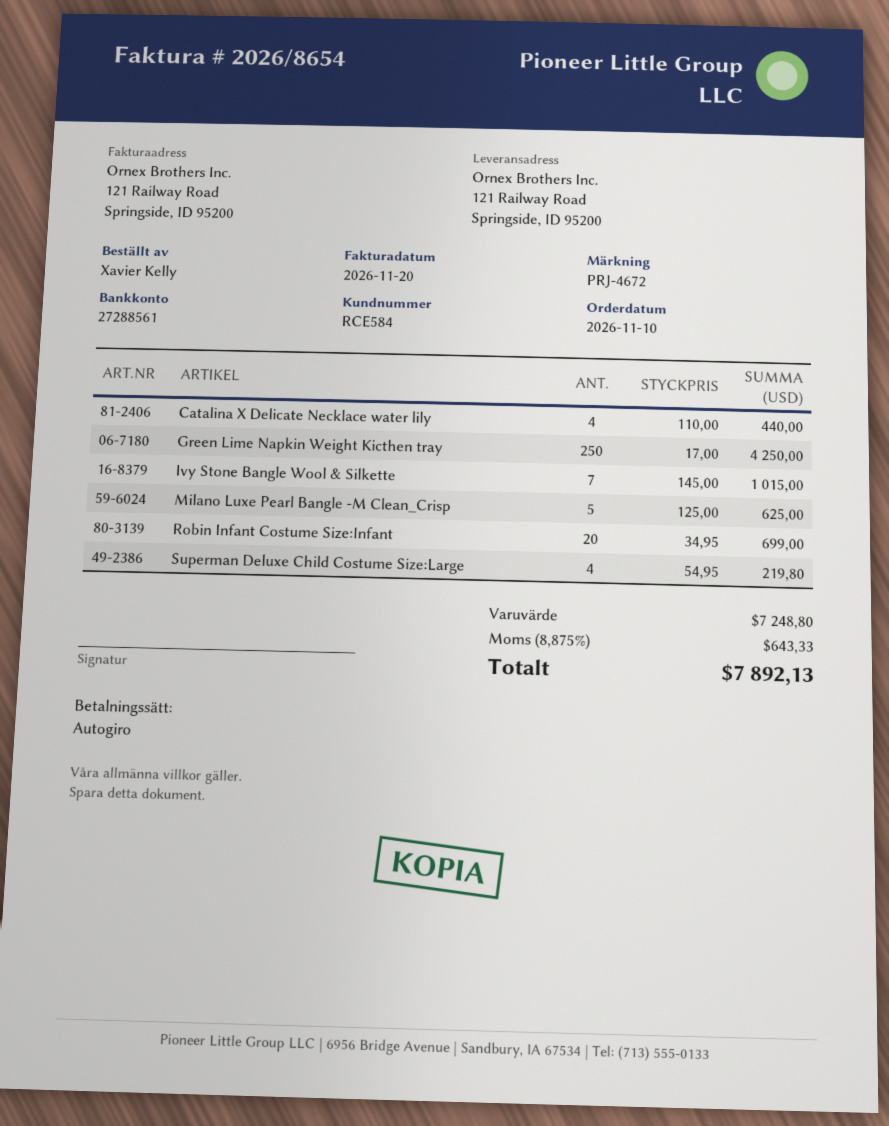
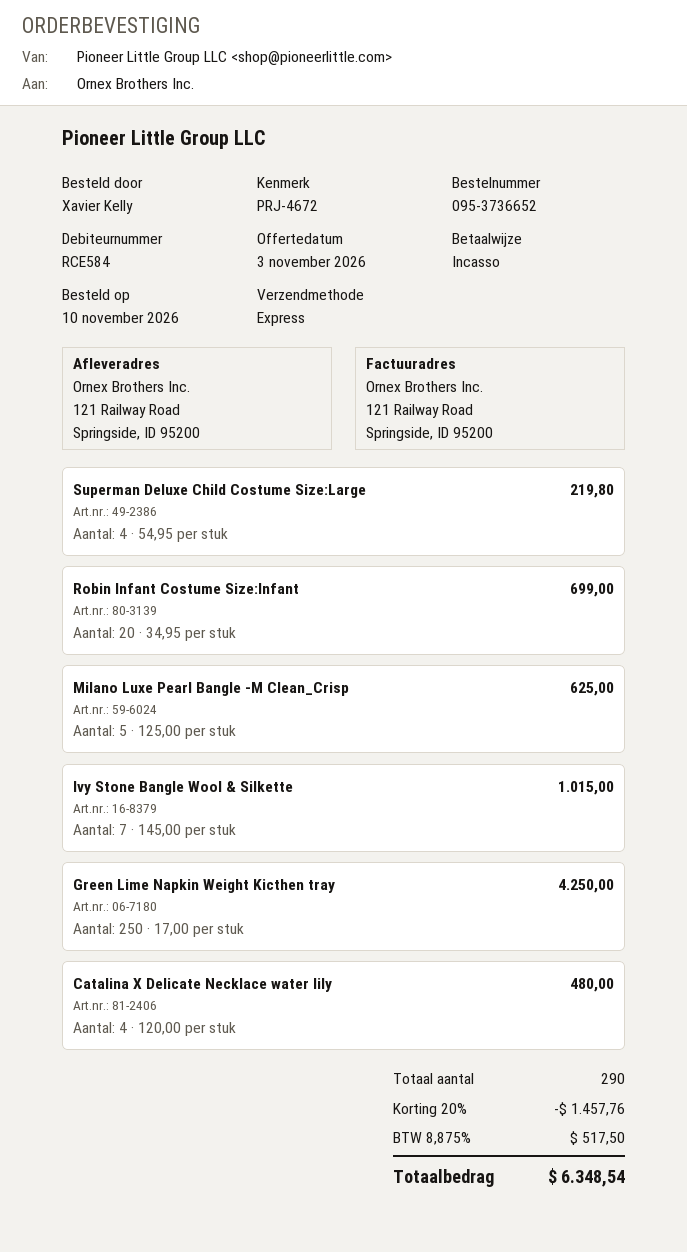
Catalina X Delicate Necklace water lily: 4 x 110.00 = 440.00 -> 4 x 120.00 = 480.00
discount: none -> 20% = 1457.76
tax: 8.875% = 643.33 -> 8.875% = 517.50
total: 7892.13 -> 6348.54

